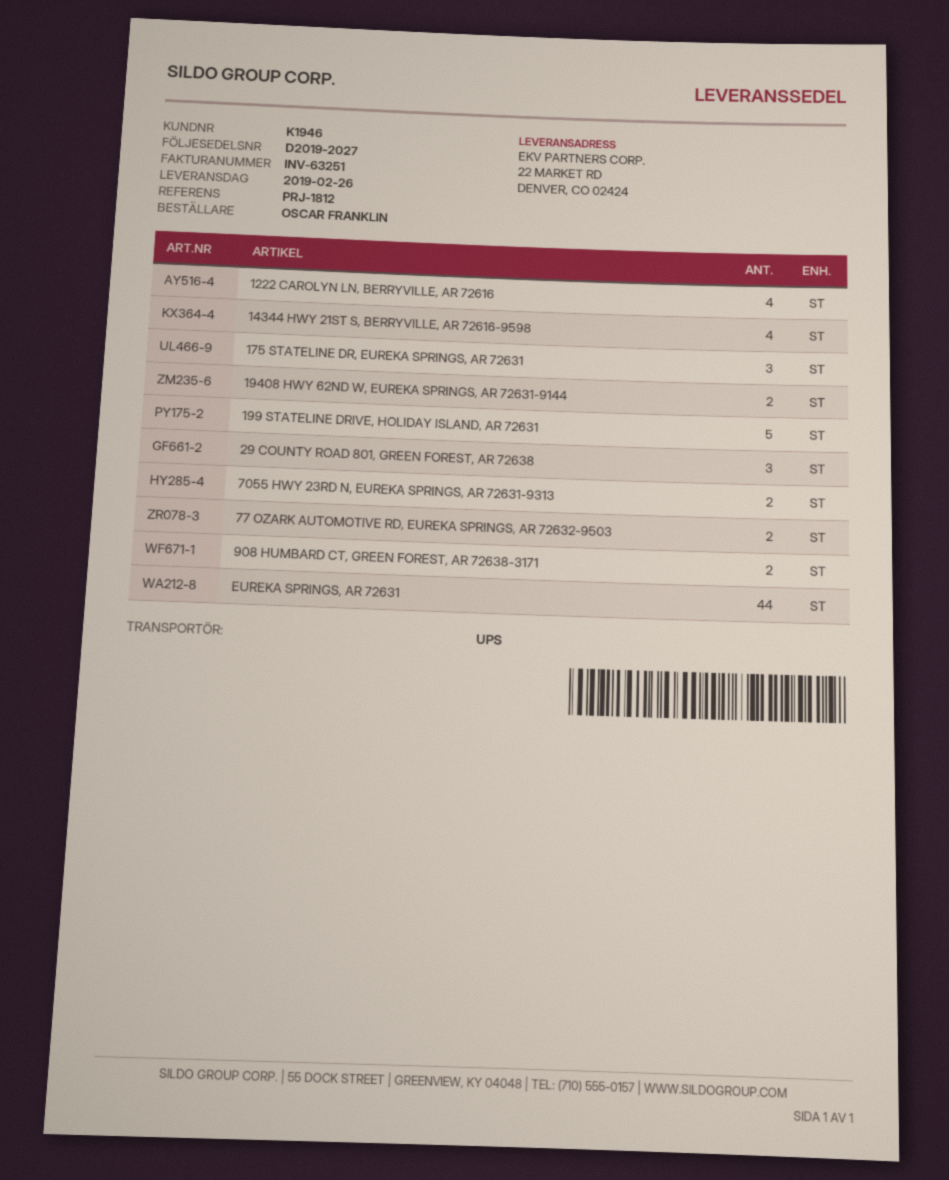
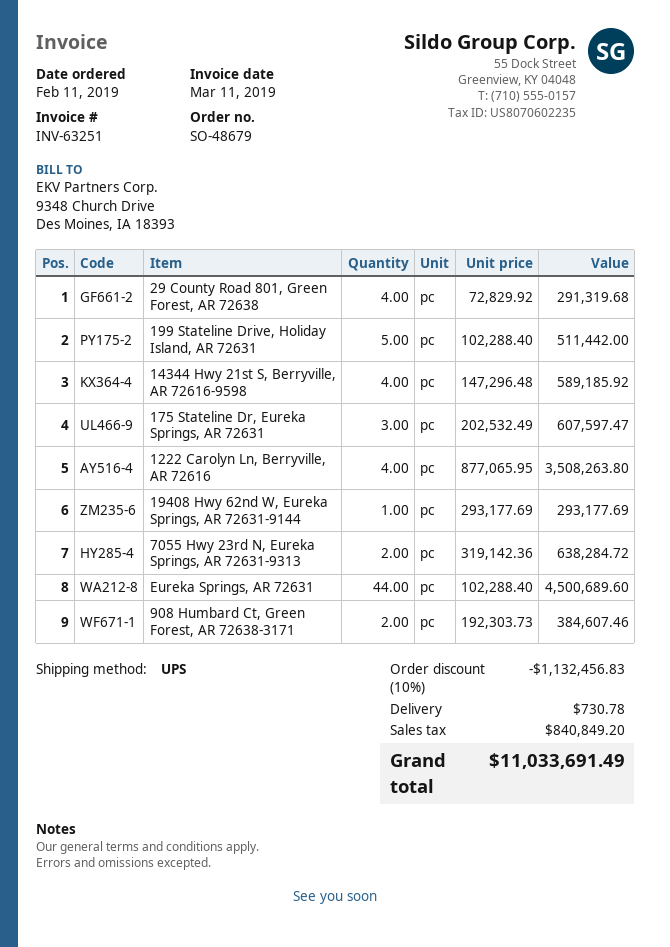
19408 HWY 62ND W, EUREKA SPRINGS, AR 72631-9144: 2 -> 1
29 COUNTY ROAD 801, GREEN FOREST, AR 72638: 3 -> 4
77 OZARK AUTOMOTIVE RD, EUREKA SPRINGS, AR 72632-9503: 2 -> none

